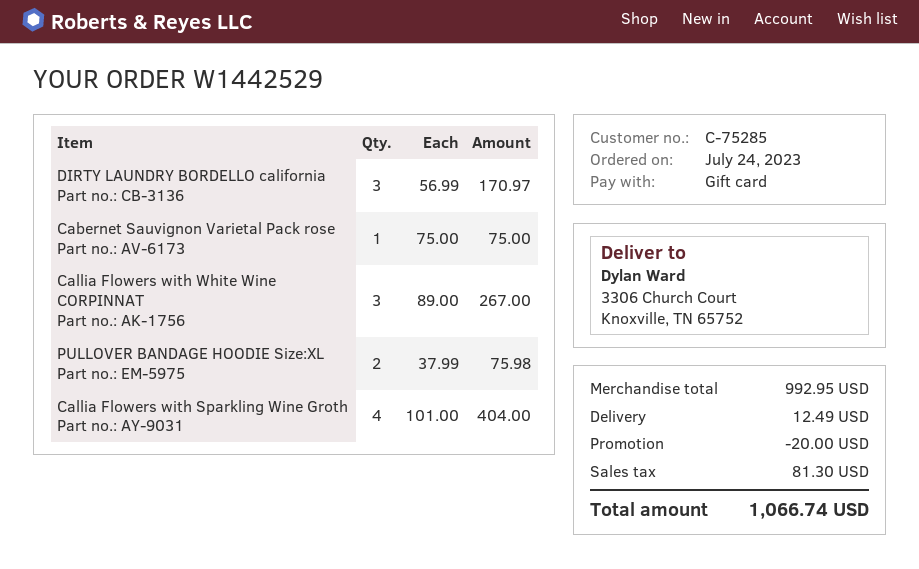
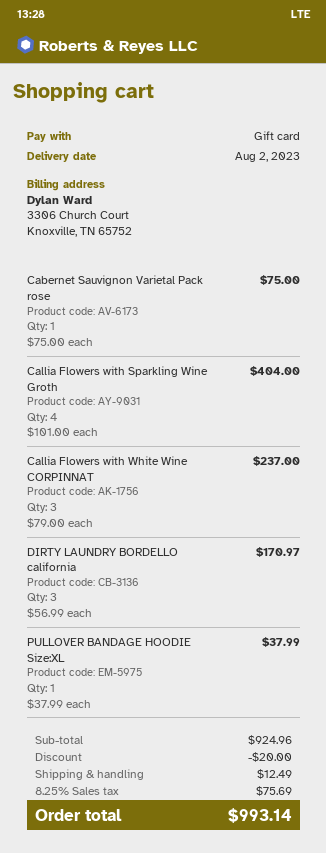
Callia Flowers with White Wine CORPINNAT: 3 x 89.00 = 267.00 -> 3 x 79.00 = 237.00
PULLOVER BANDAGE HOODIE Size:XL: 2 x 37.99 = 75.98 -> 1 x 37.99 = 37.99
subtotal: 992.95 -> 924.96
tax: 81.30 -> 75.69
total: 1066.74 -> 993.14

